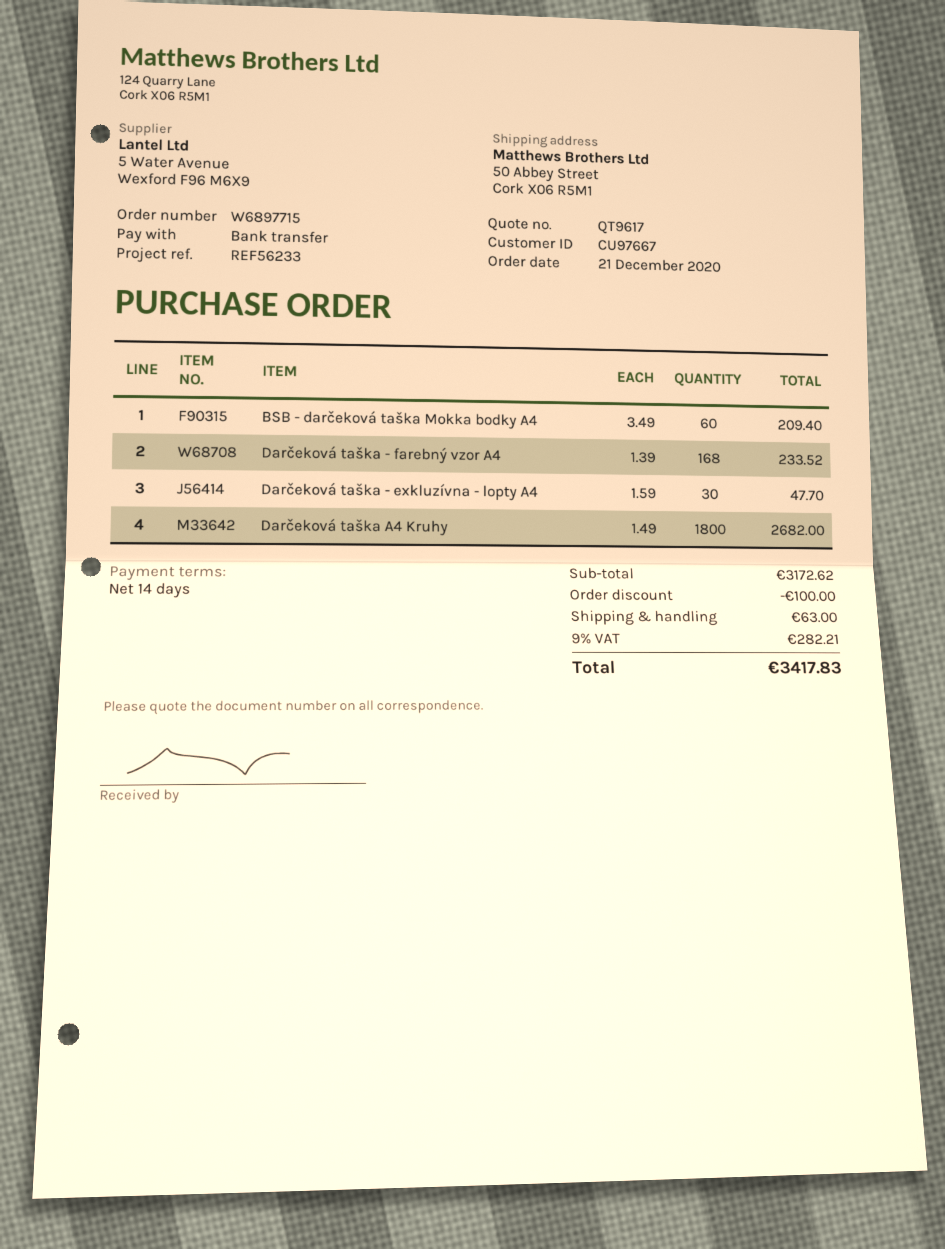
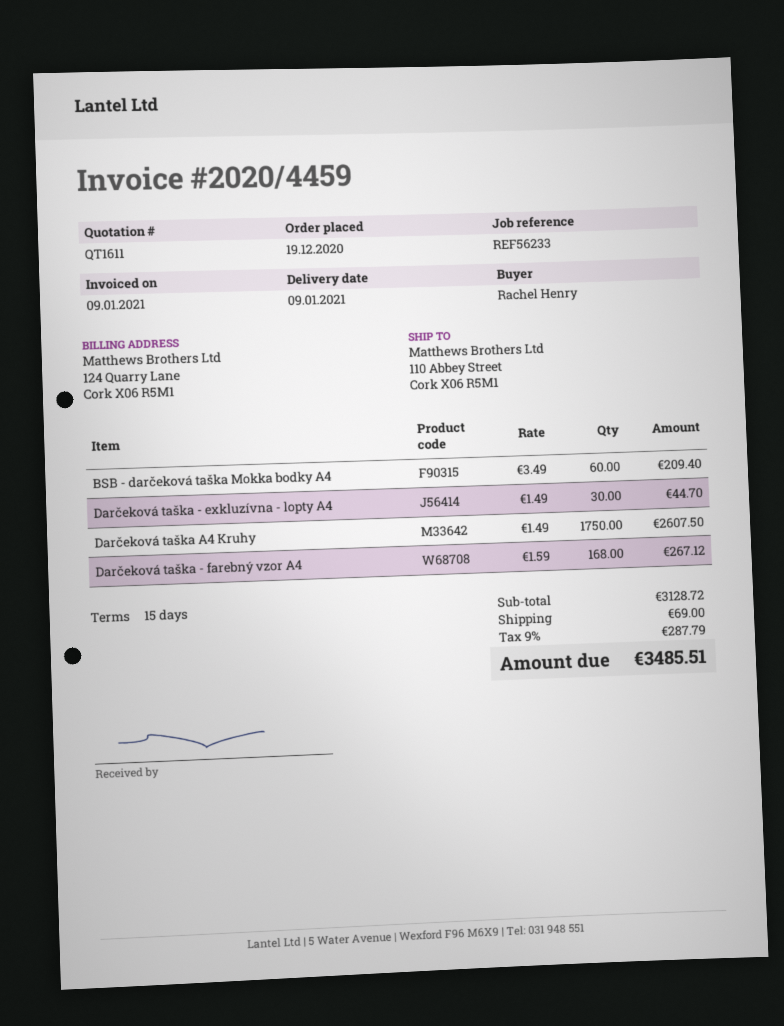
quote number: QT9617 -> QT1611
order date: 2020-12-21 -> 2020-12-19
payment terms: 14 days -> 15 days
ship to: 50 Abbey Street, Cork X06 R5M1 -> 110 Abbey Street, Cork X06 R5M1
Darčeková taška - farebný vzor A4: 168 x 1.39 = 233.52 -> 168 x 1.59 = 267.12
Darčeková taška - exkluzívna - lopty A4: 30 x 1.59 = 47.70 -> 30 x 1.49 = 44.70
Darčeková taška A4 Kruhy: 1800 x 1.49 = 2682.00 -> 1750 x 1.49 = 2607.50
subtotal: 3172.62 -> 3128.72
discount: 100.00 -> none
shipping: 63.00 -> 69.00
tax: 9% = 282.21 -> 9% = 287.79
total: 3417.83 -> 3485.51

